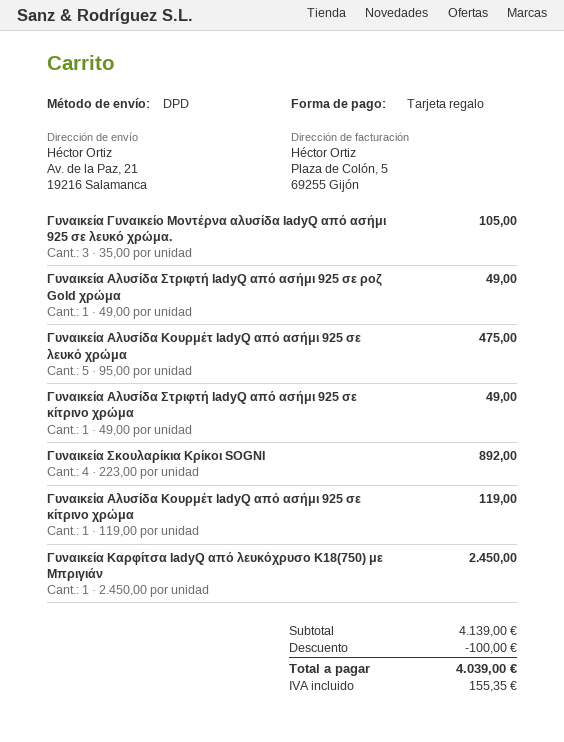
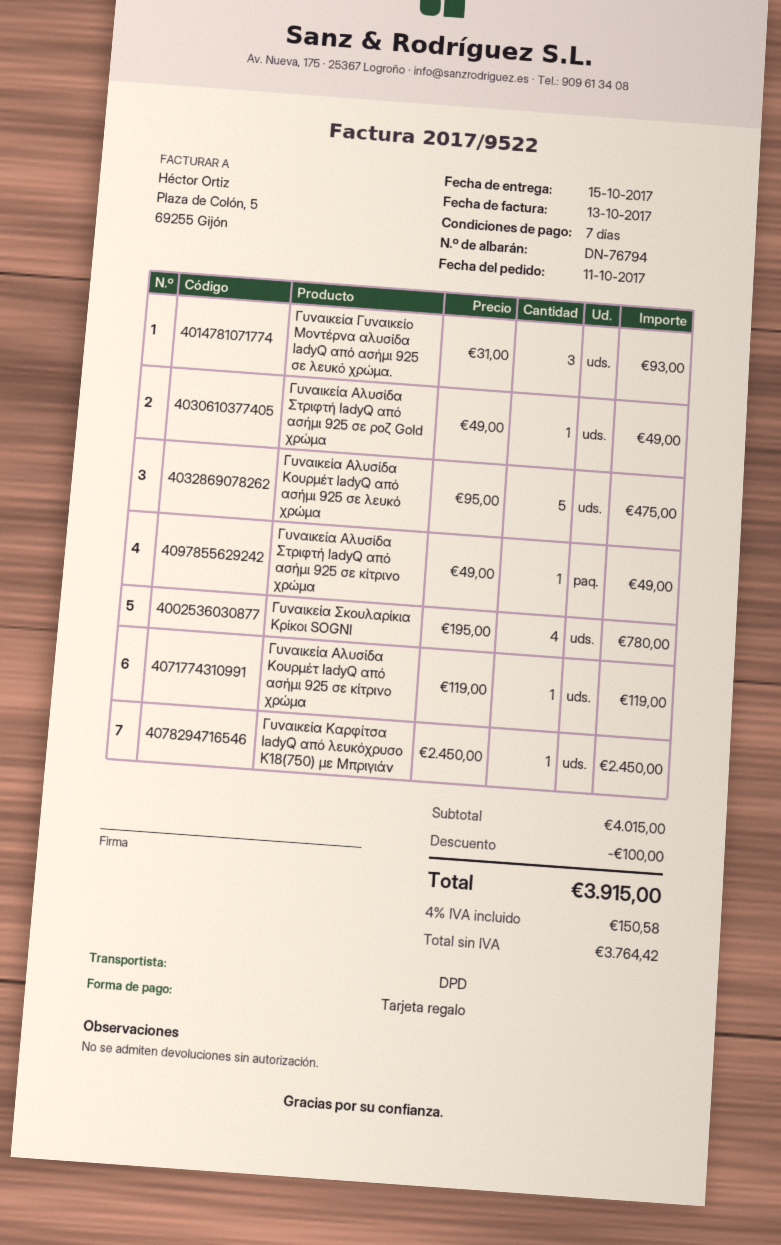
Γυναικεία Γυναικείο Μοντέρνα αλυσίδα ladyQ από ασήμι 925 σε λευκό χρώμα.: 3 x 35.00 = 105.00 -> 3 x 31.00 = 93.00
Γυναικεία Σκουλαρίκια Κρίκοι SOGNI: 4 x 223.00 = 892.00 -> 4 x 195.00 = 780.00
subtotal: 4139.00 -> 4015.00
tax: 155.35 -> 150.58
total: 4039.00 -> 3915.00

